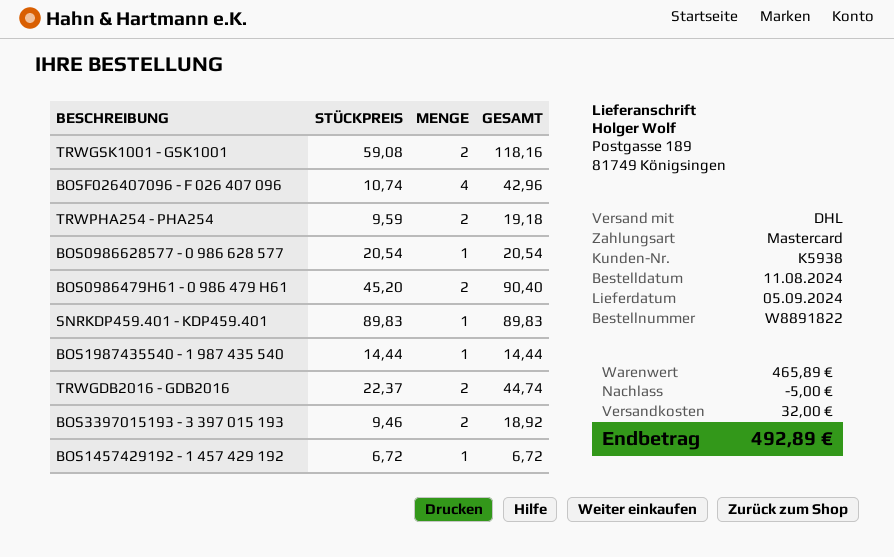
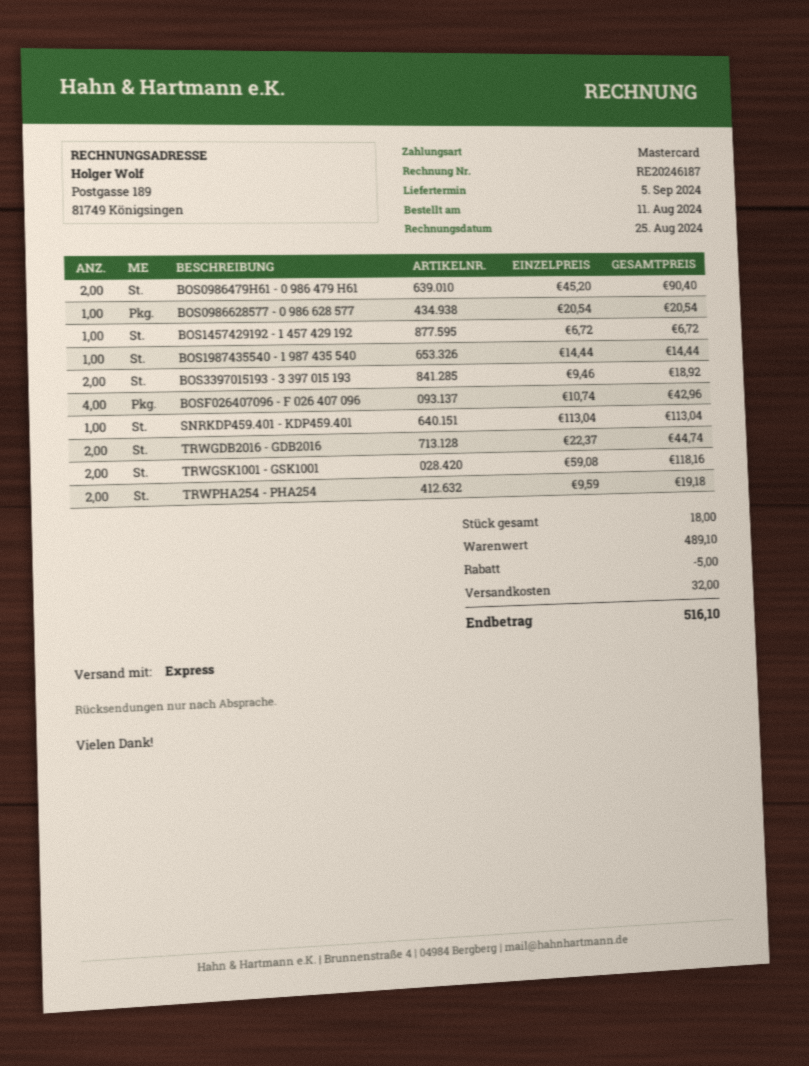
shipping method: DHL -> express
SNRKDP459.401 - KDP459.401: 1 x 89.83 = 89.83 -> 1 x 113.04 = 113.04
subtotal: 465.89 -> 489.10
total: 492.89 -> 516.10

